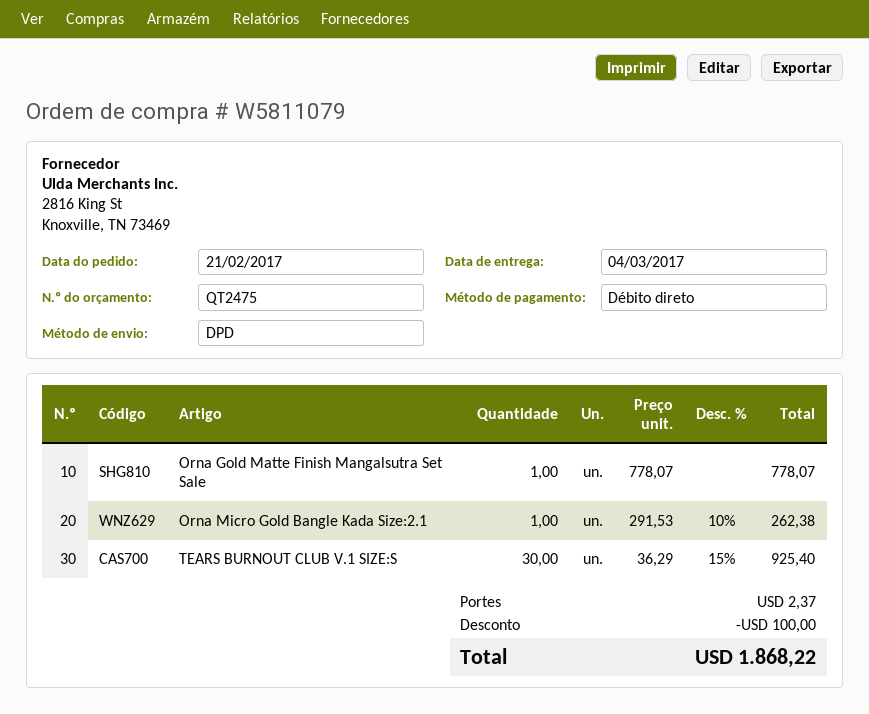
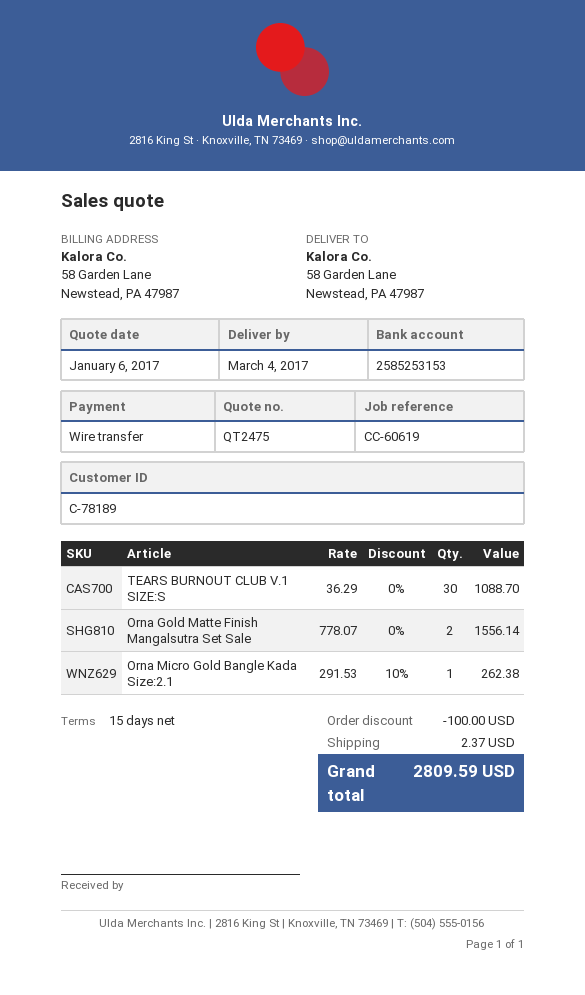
payment method: direct debit -> bank transfer
Orna Gold Matte Finish Mangalsutra Set Sale: 1 x 778.07 = 778.07 -> 2 x 778.07 = 1556.14
TEARS BURNOUT CLUB V.1 SIZE:S: 30 x 36.29 - 15% = 925.40 -> 30 x 36.29 = 1088.70
total: 1868.22 -> 2809.59

